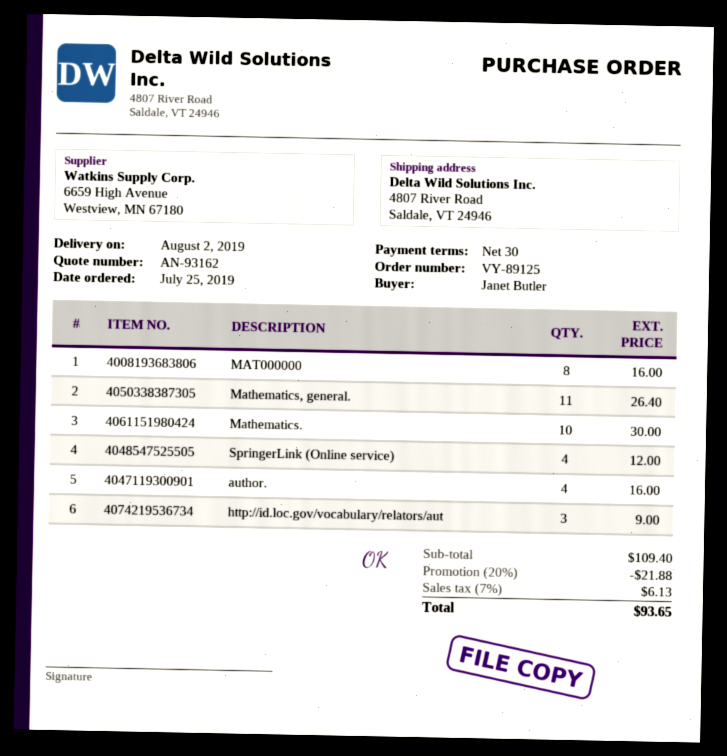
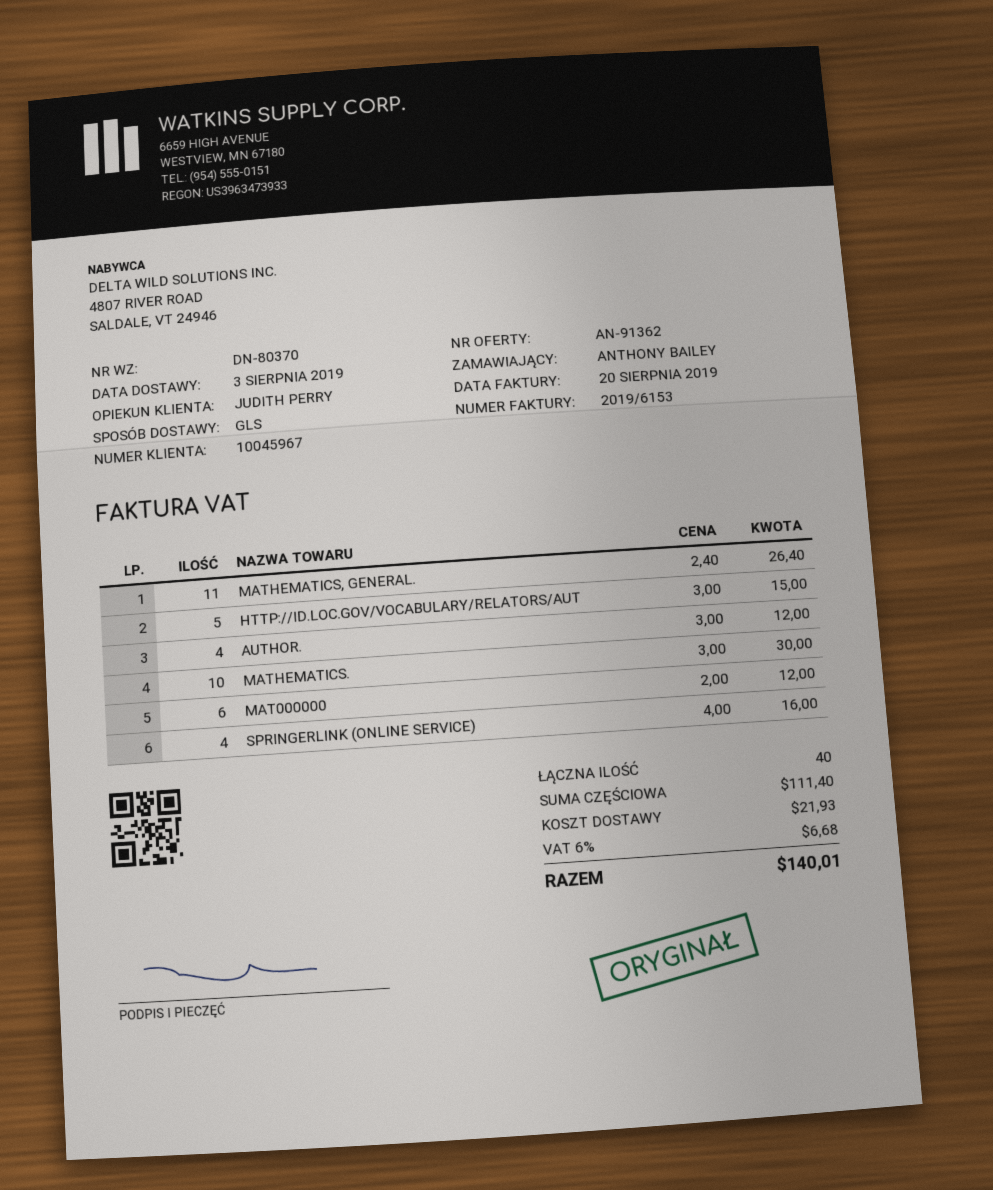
quote number: AN-93162 -> AN-91362
delivery date: 2019-08-02 -> 2019-08-03
ordered by: Janet Butler -> ANTHONY BAILEY
MAT000000: 8 for 16.00 -> 6 for 12.00
SpringerLink (Online service): 4 for 12.00 -> 4 for 16.00
author.: 4 for 16.00 -> 4 for 12.00
http://id.loc.gov/vocabulary/relators/aut: 3 for 9.00 -> 5 for 15.00
subtotal: 109.40 -> 111.40
discount: 20% = 21.88 -> none
shipping: none -> 21.93
tax: 7% = 6.13 -> 6% = 6.68
total: 93.65 -> 140.01

